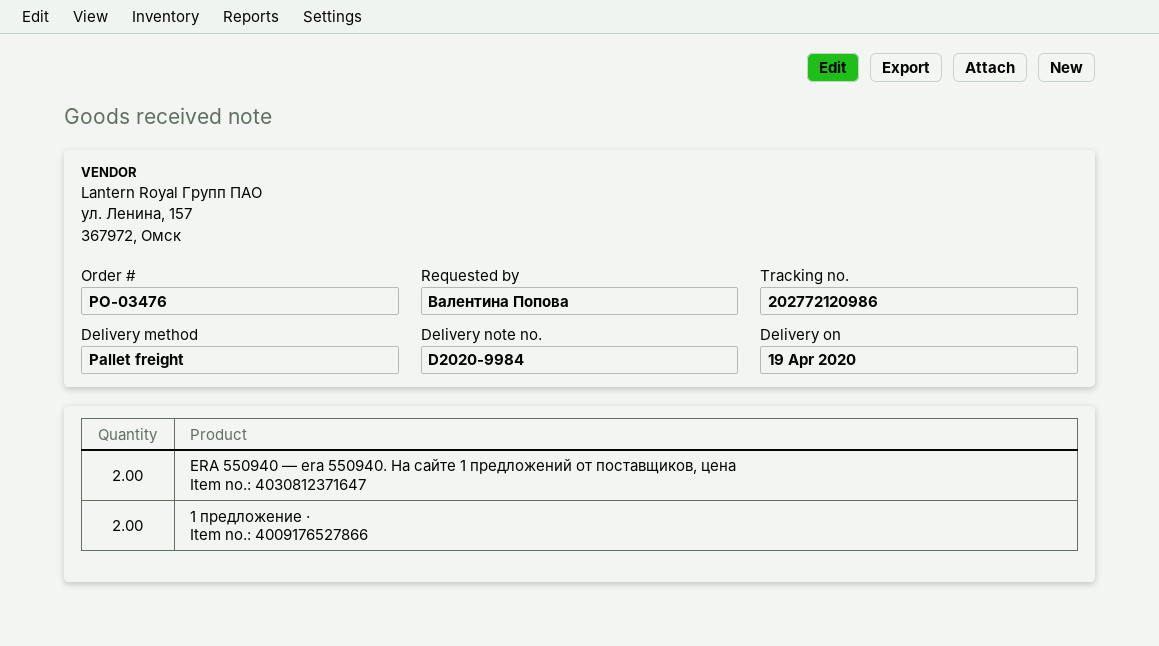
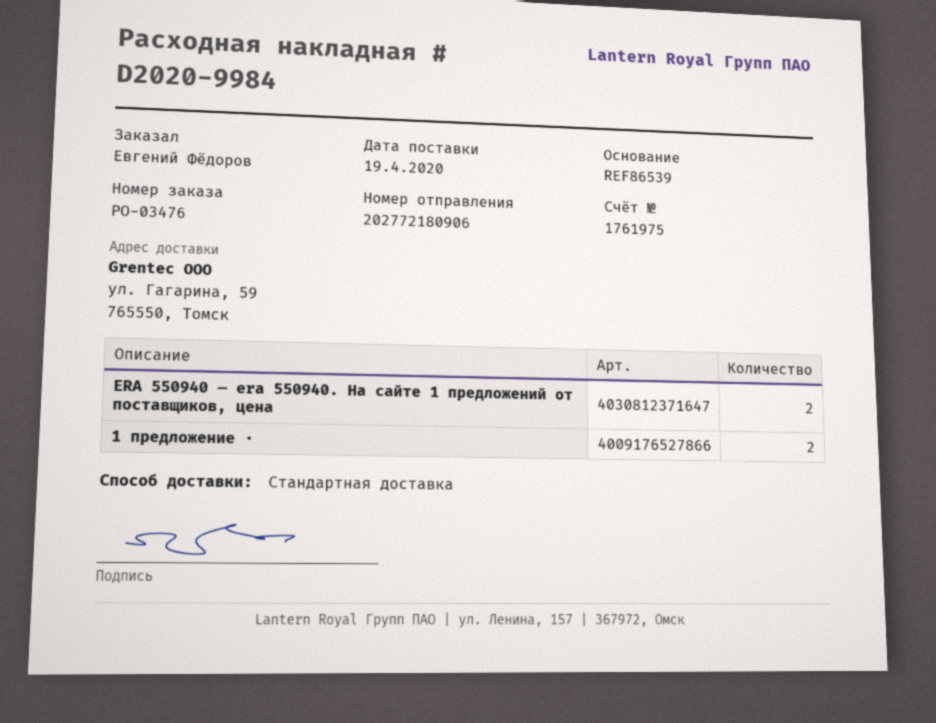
ordered by: Валентина Попова -> Евгений Фёдоров
shipping method: pallet freight -> standard
tracking number: 202772120986 -> 202772180906

